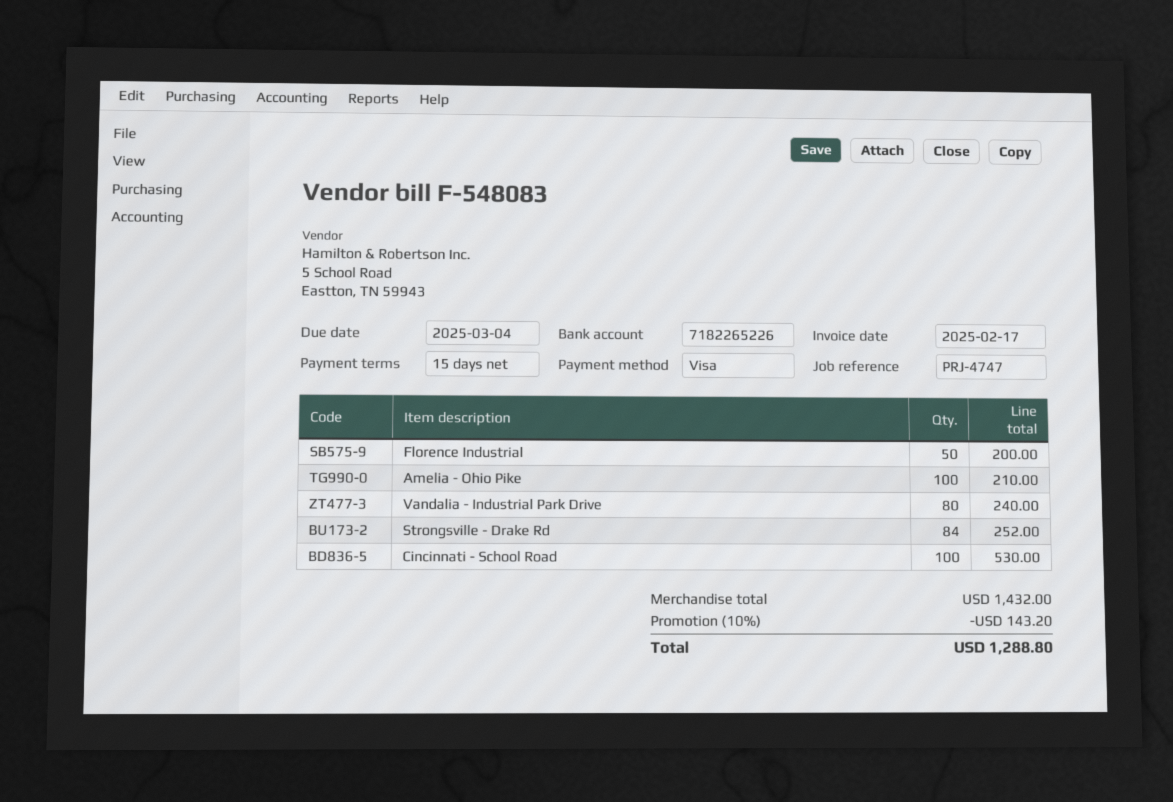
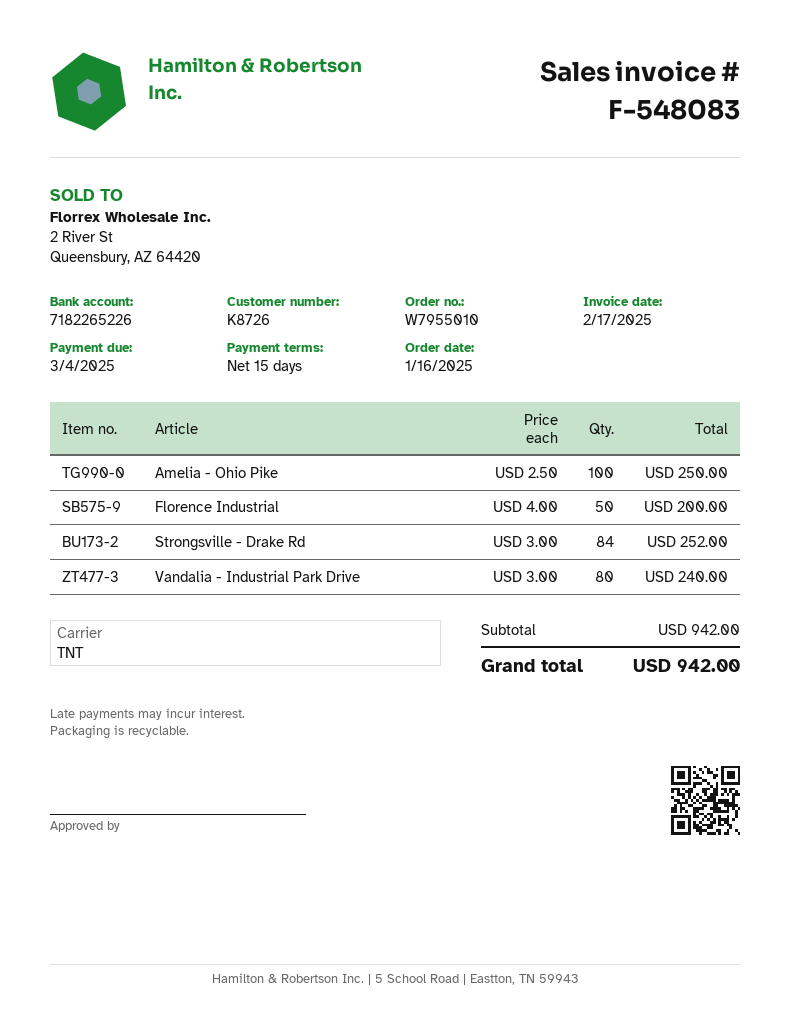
Amelia - Ohio Pike: 100 for 210.00 -> 100 for 250.00
Cincinnati - School Road: 100 for 530.00 -> none
subtotal: 1432.00 -> 942.00
discount: 10% = 143.20 -> none
total: 1288.80 -> 942.00

